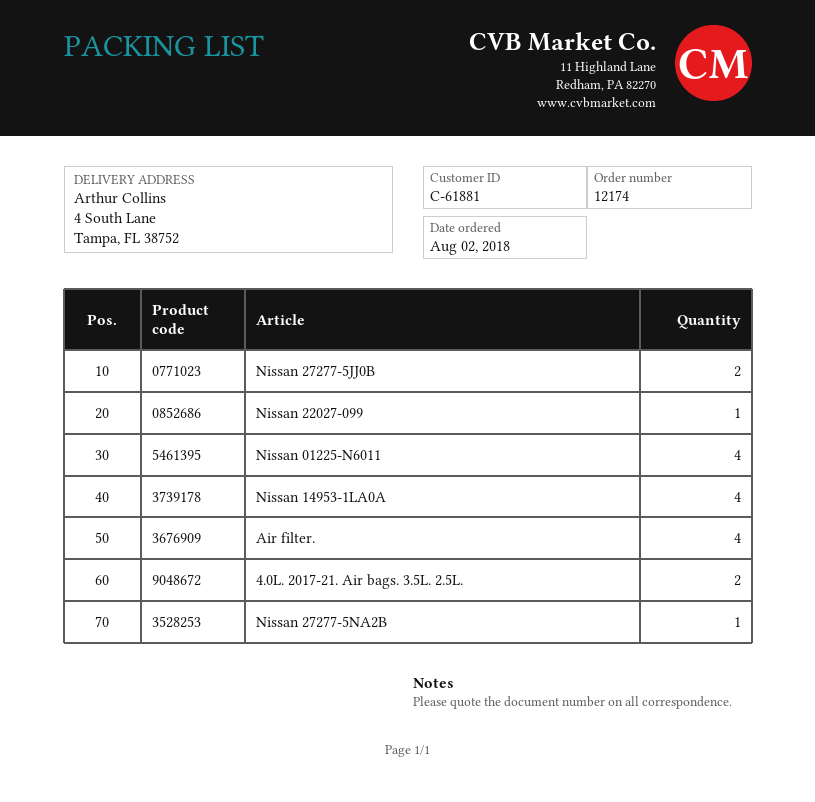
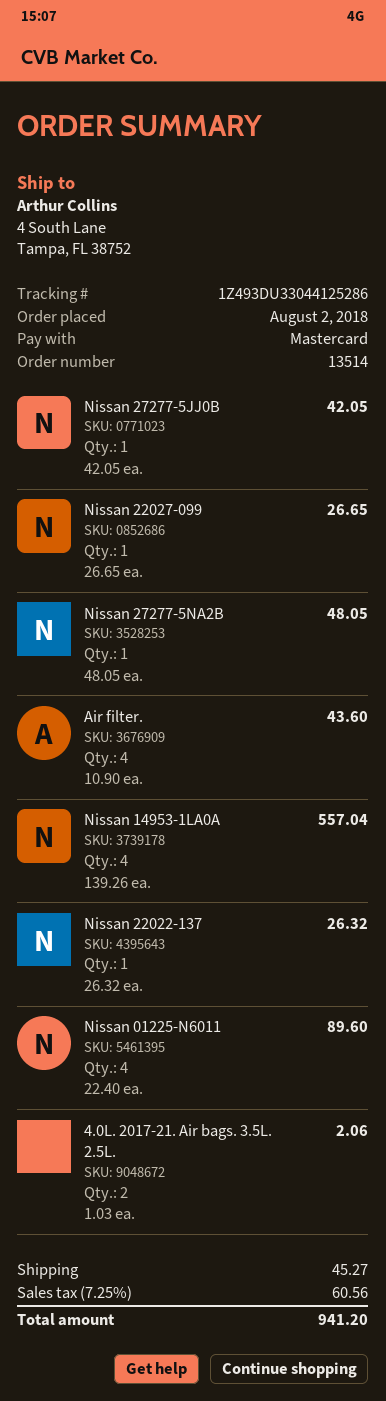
order number: 12174 -> 13514
Nissan 27277-5JJ0B: 2 -> 1
Nissan 22022-137: none -> 1

